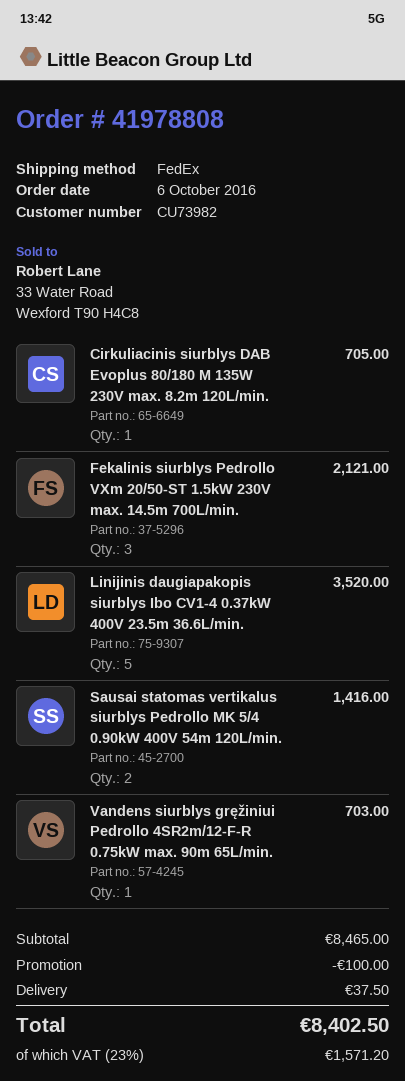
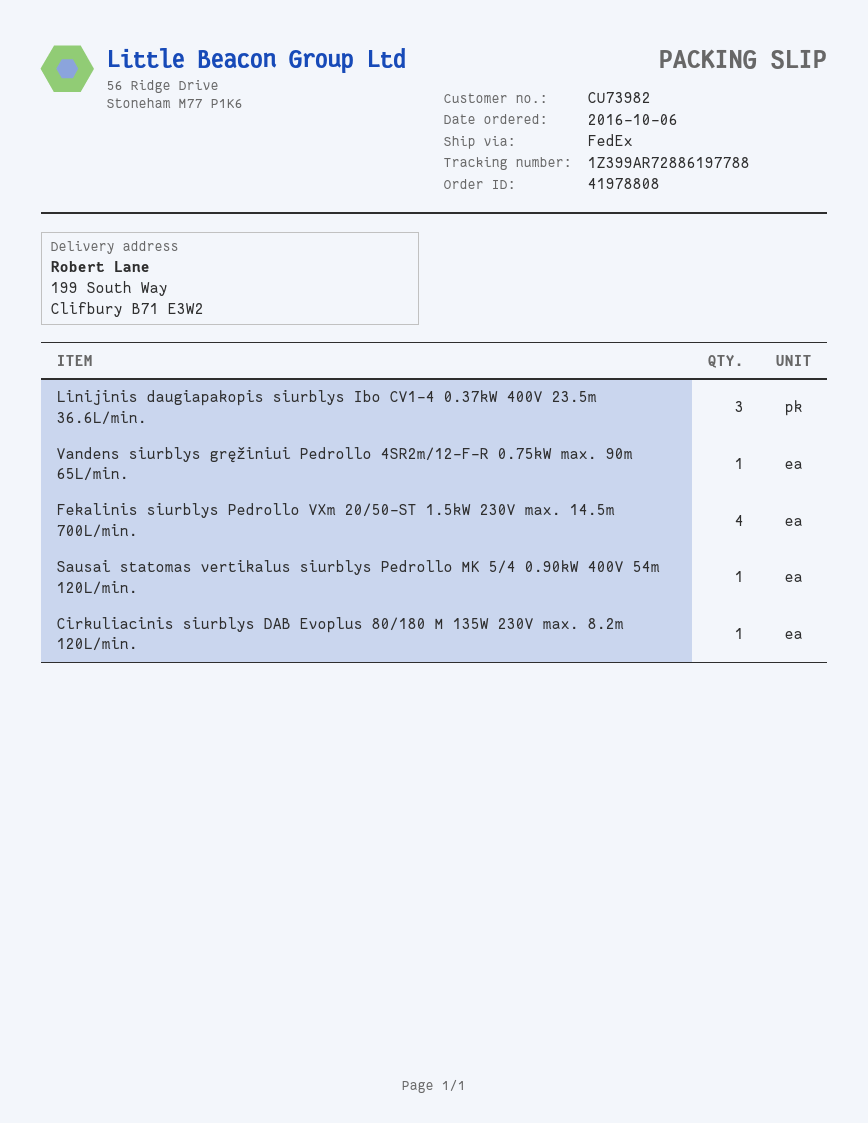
Fekalinis siurblys Pedrollo VXm 20/50-ST 1.5kW 230V max. 14.5m 700L/min.: 3 -> 4
Linijinis daugiapakopis siurblys Ibo CV1-4 0.37kW 400V 23.5m 36.6L/min.: 5 -> 3
Sausai statomas vertikalus siurblys Pedrollo MK 5/4 0.90kW 400V 54m 120L/min.: 2 -> 1

